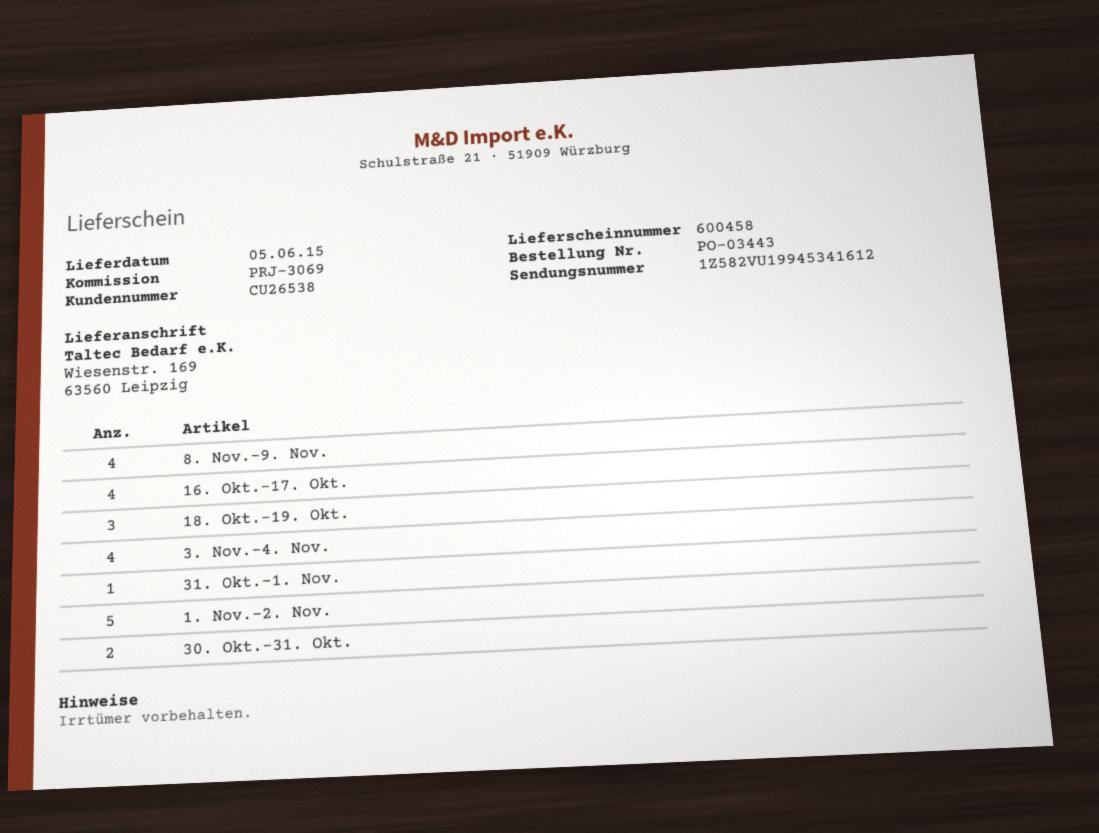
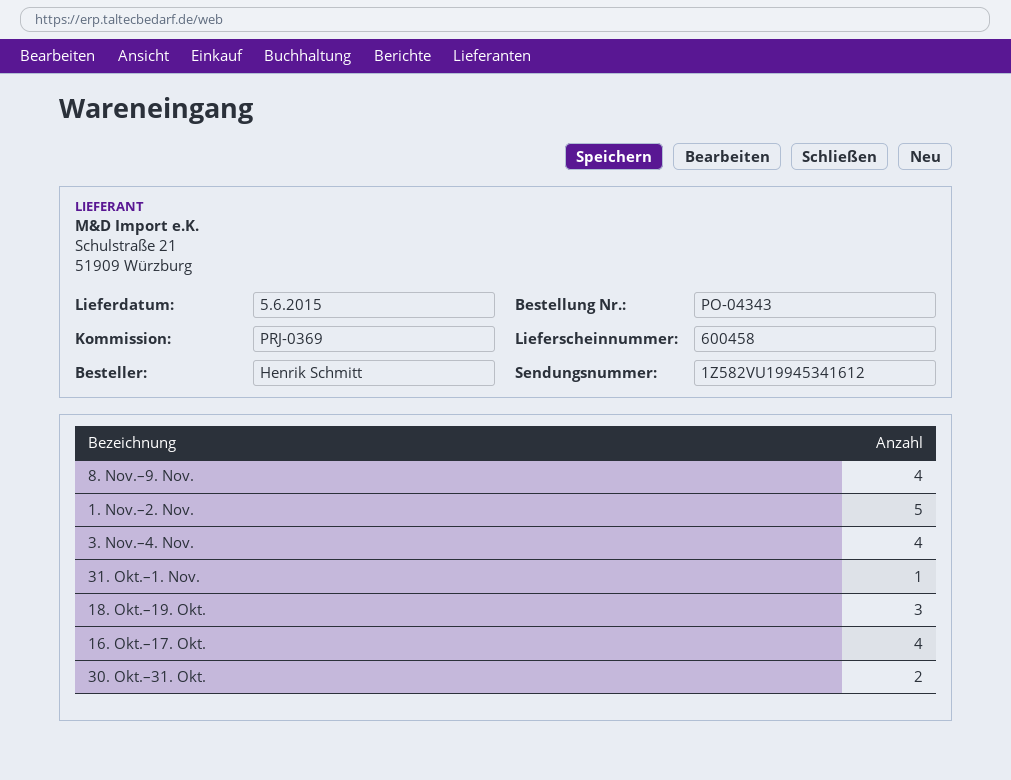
order number: PO-03443 -> PO-04343
reference: PRJ-3069 -> PRJ-0369

